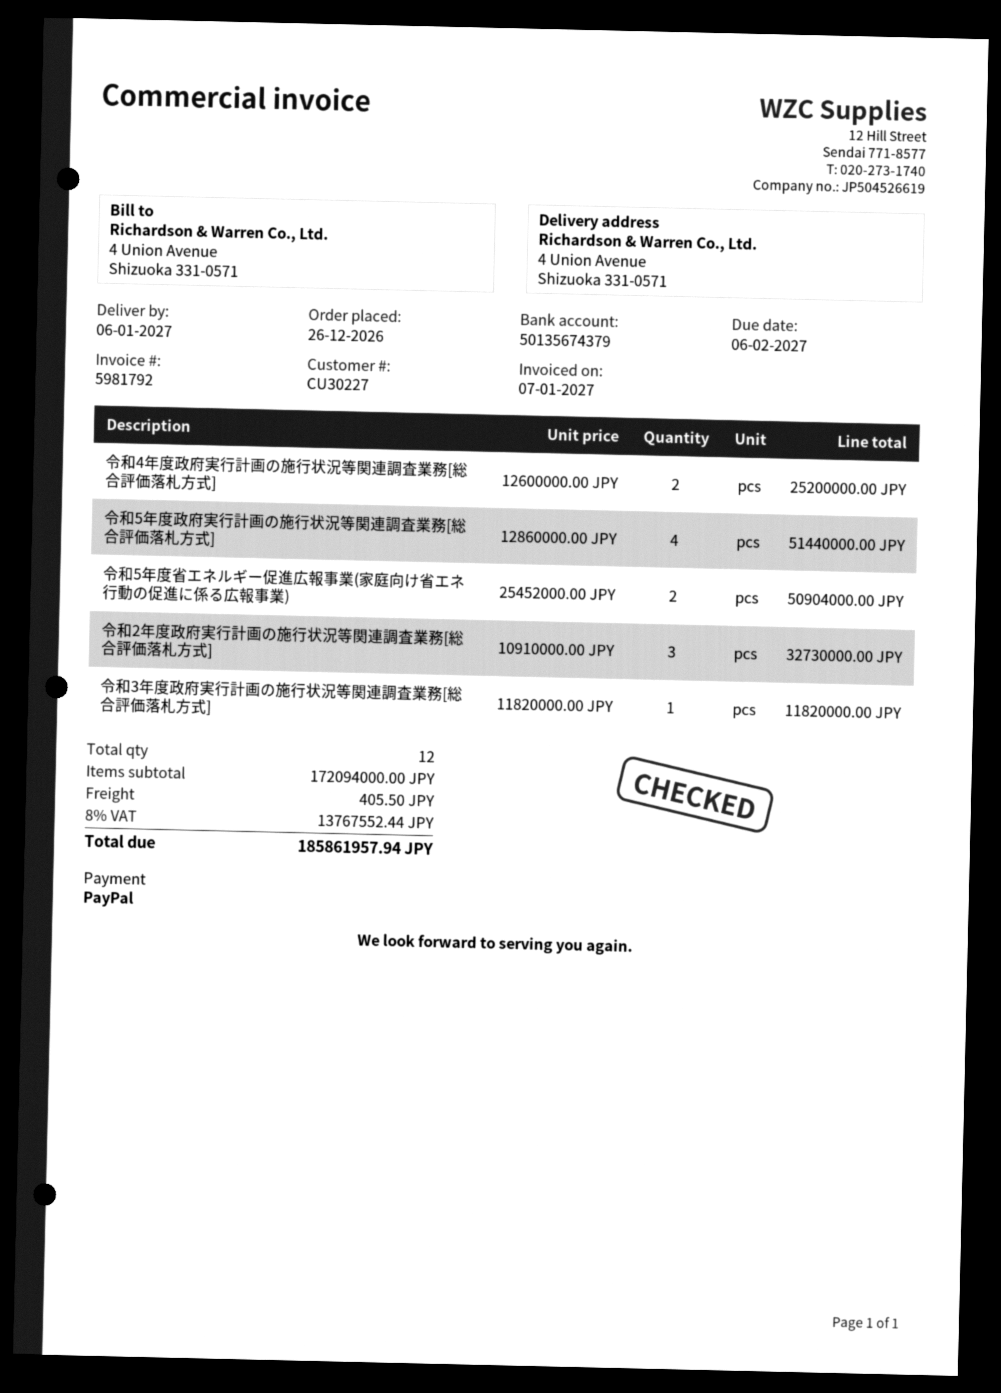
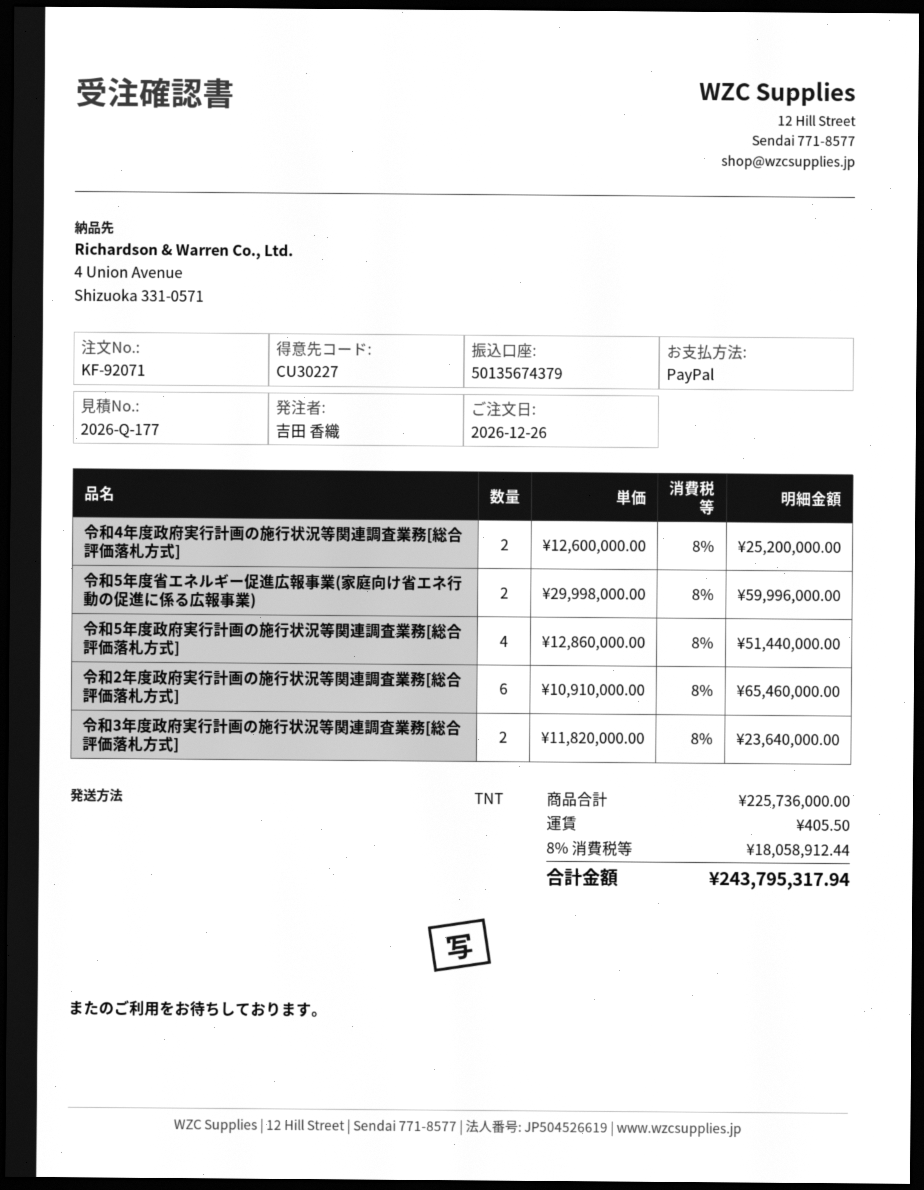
令和5年度省エネルギー促進広報事業(家庭向け省エネ行動の促進に係る広報事業): 2 x 25452000.00 = 50904000.00 -> 2 x 29998000.00 = 59996000.00
令和2年度政府実行計画の施行状況等関連調査業務[総合評価落札方式]: 3 x 10910000.00 = 32730000.00 -> 6 x 10910000.00 = 65460000.00
令和3年度政府実行計画の施行状況等関連調査業務[総合評価落札方式]: 1 x 11820000.00 = 11820000.00 -> 2 x 11820000.00 = 23640000.00
subtotal: 172094000.00 -> 225736000.00
tax: 8% = 13767552.44 -> 8% = 18058912.44
total: 185861957.94 -> 243795317.94

